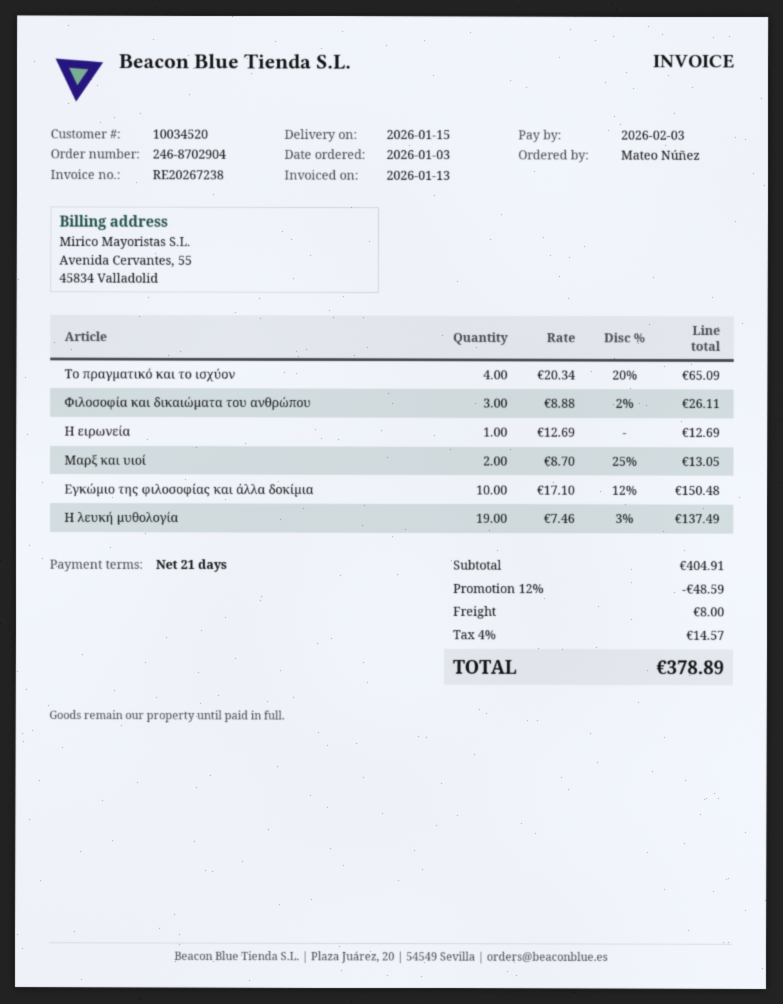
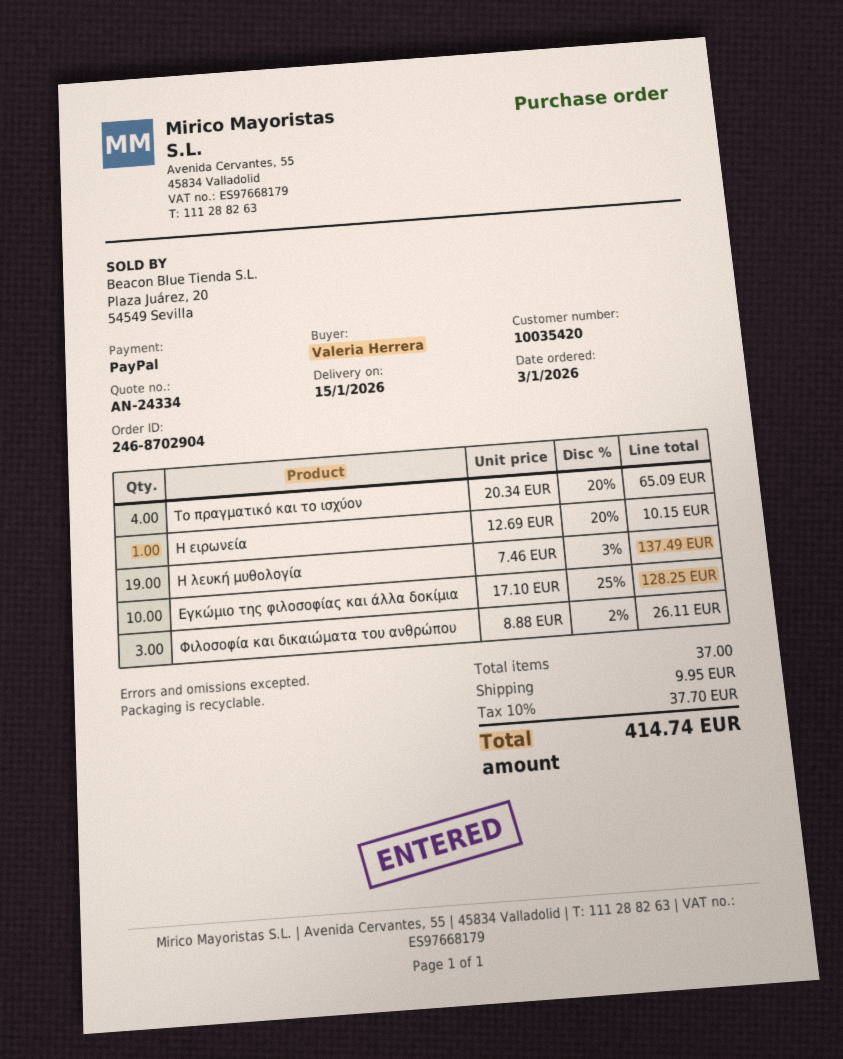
customer number: 10034520 -> 10035420
ordered by: Mateo Núñez -> Valeria Herrera
Η ειρωνεία: 1 x 12.69 = 12.69 -> 1 x 12.69 - 20% = 10.15
Μαρξ και υιοί: 2 x 8.70 - 25% = 13.05 -> none
Εγκώμιο της φιλοσοφίας και άλλα δοκίμια: 10 x 17.10 - 12% = 150.48 -> 10 x 17.10 - 25% = 128.25
discount: 12% = 48.59 -> none
shipping: 8.00 -> 9.95
tax: 4% = 14.57 -> 10% = 37.70
total: 378.89 -> 414.74

